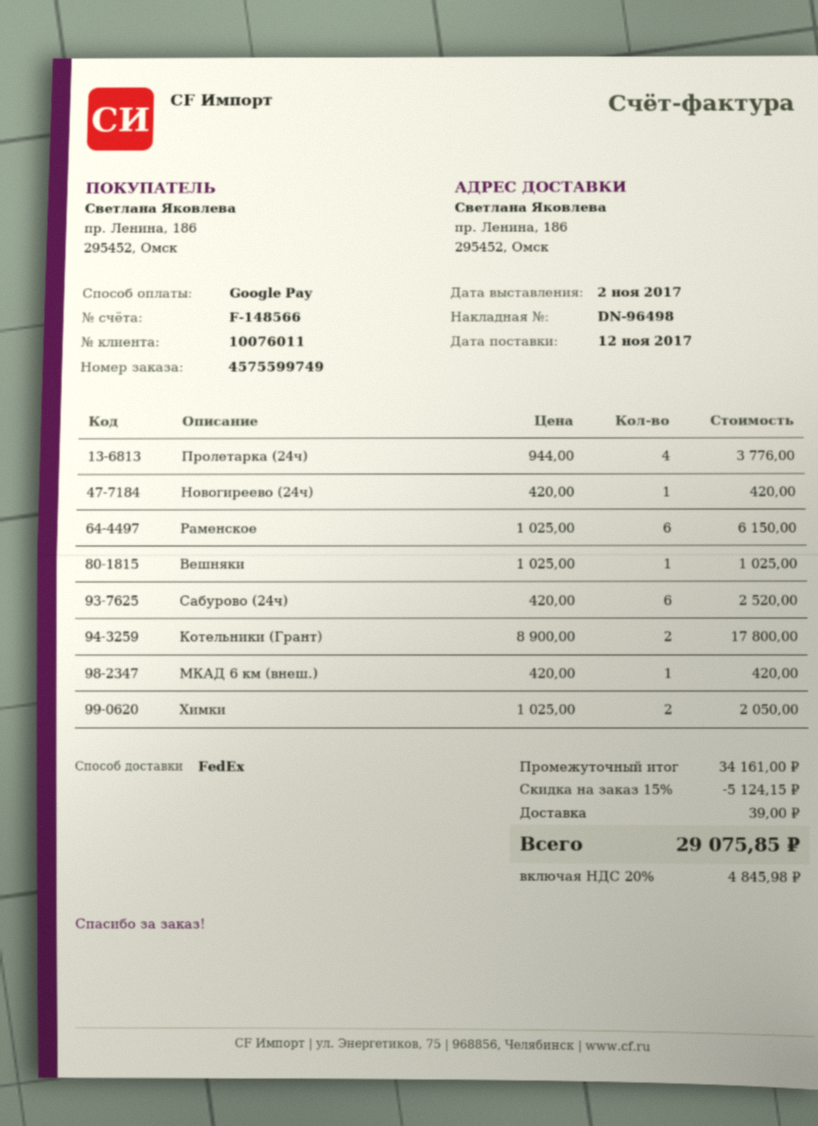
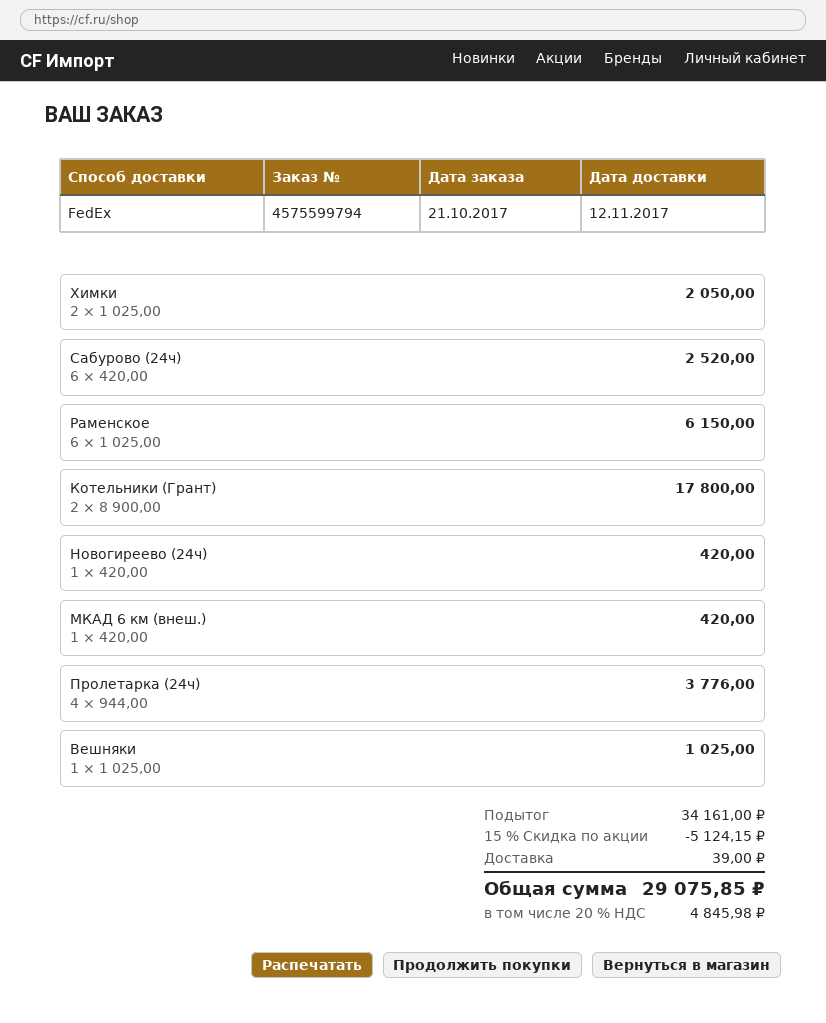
order number: 4575599749 -> 4575599794

